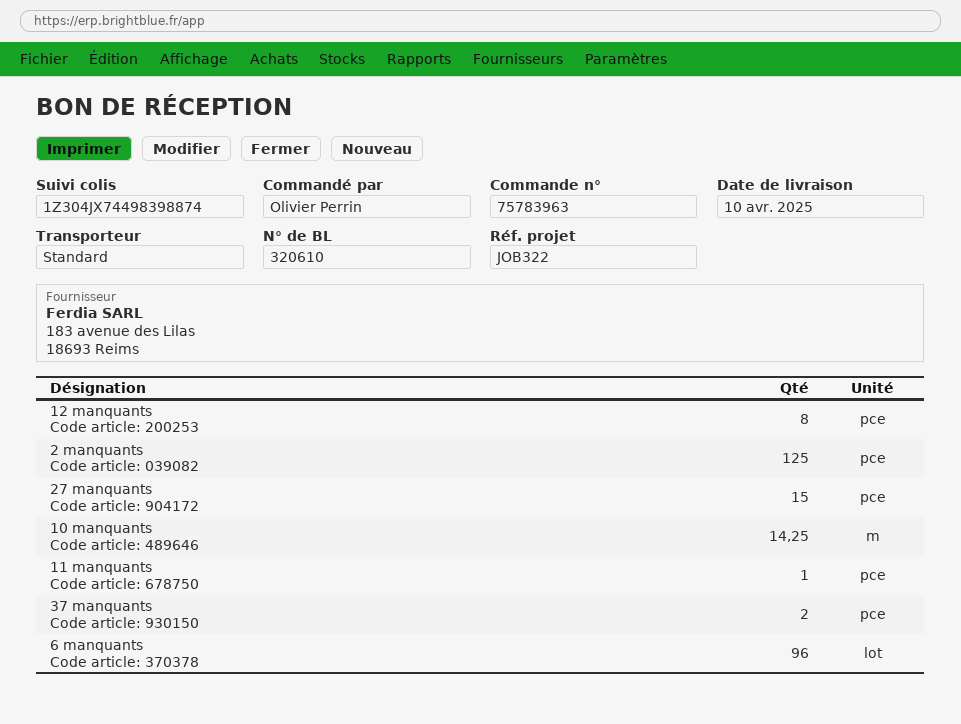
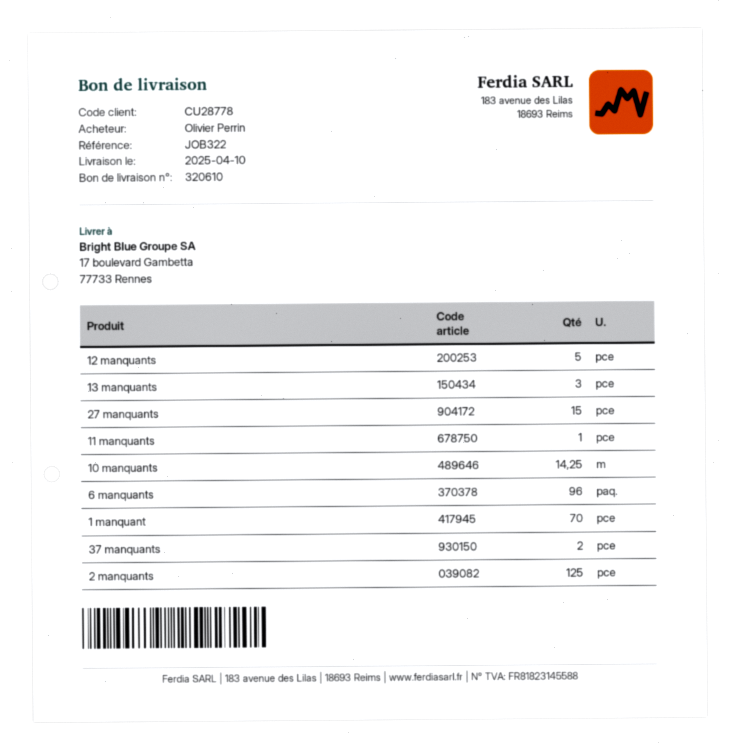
12 manquants: 8 -> 5
13 manquants: none -> 3
1 manquant: none -> 70

